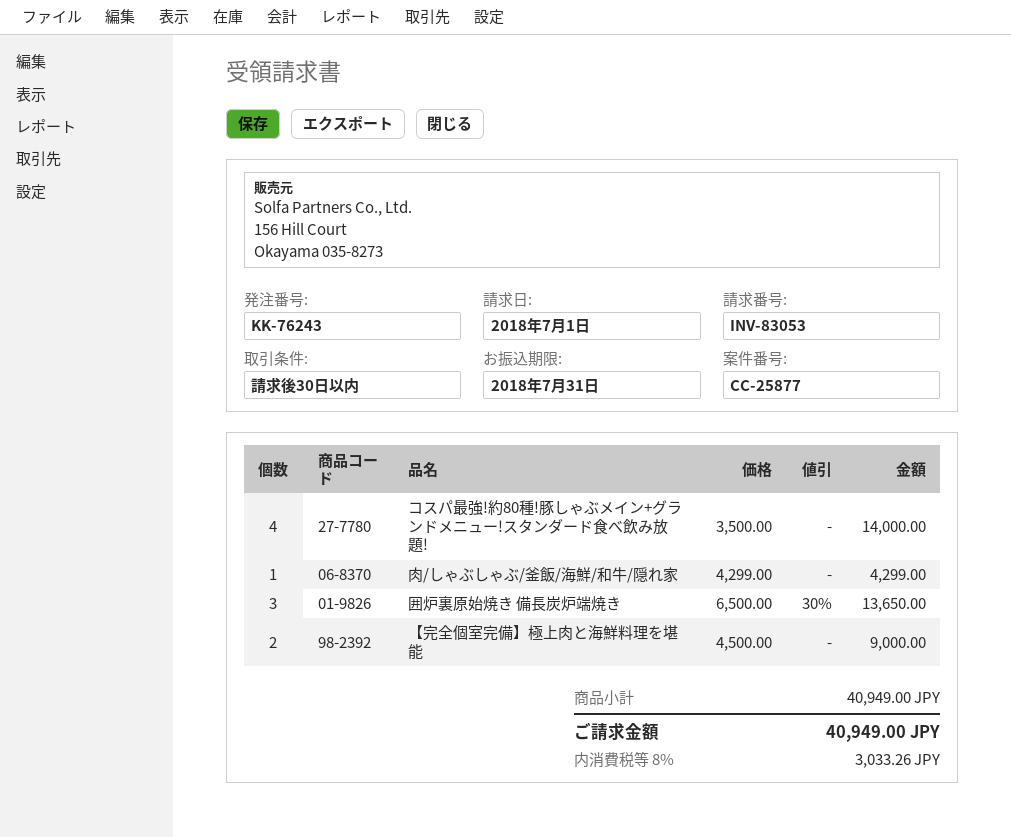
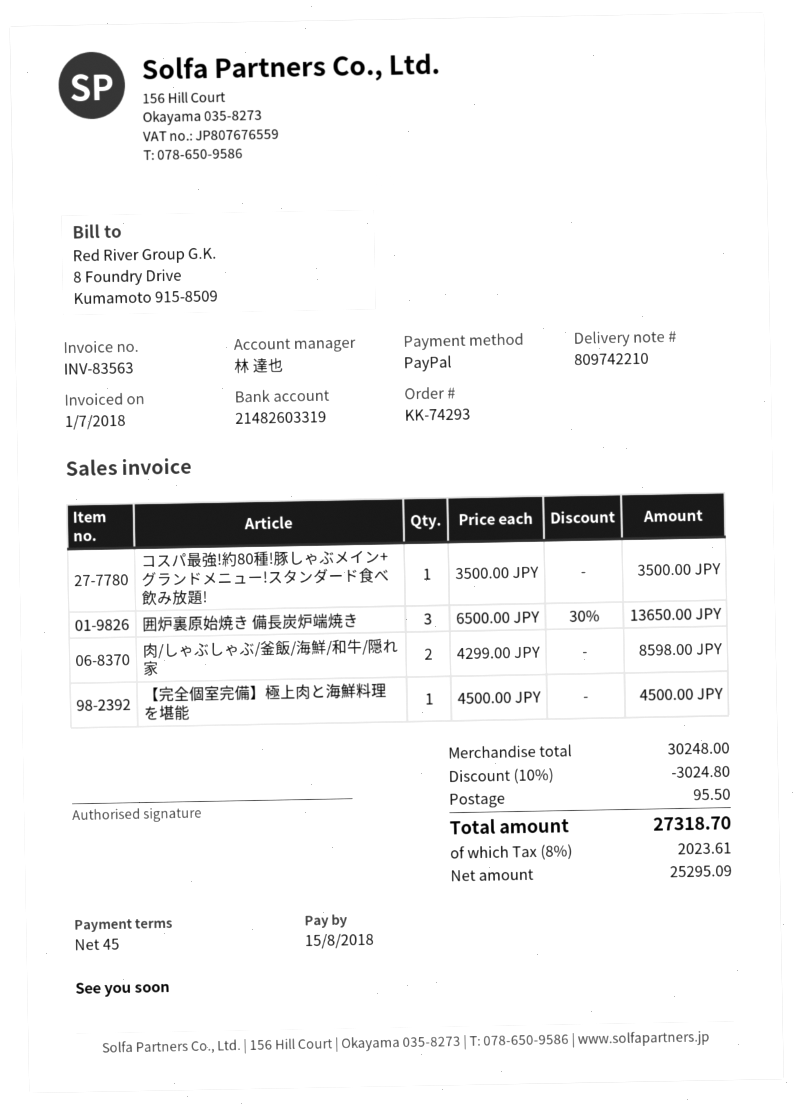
order number: KK-76243 -> KK-74293
invoice number: INV-83053 -> INV-83563
payment terms: 30 days -> 45 days
due date: 2018-07-31 -> 2018-08-15
コスパ最強!約80種!豚しゃぶメイン+グランドメニュー!スタンダード食べ飲み放題!: 4 x 3500.00 = 14000.00 -> 1 x 3500.00 = 3500.00
肉/しゃぶしゃぶ/釜飯/海鮮/和牛/隠れ家: 1 x 4299.00 = 4299.00 -> 2 x 4299.00 = 8598.00
【完全個室完備】極上肉と海鮮料理を堪能: 2 x 4500.00 = 9000.00 -> 1 x 4500.00 = 4500.00
subtotal: 40949.00 -> 30248.00
discount: none -> 10% = 3024.80
shipping: none -> 95.50
tax: 8% = 3033.26 -> 8% = 2023.61
total: 40949.00 -> 27318.70

